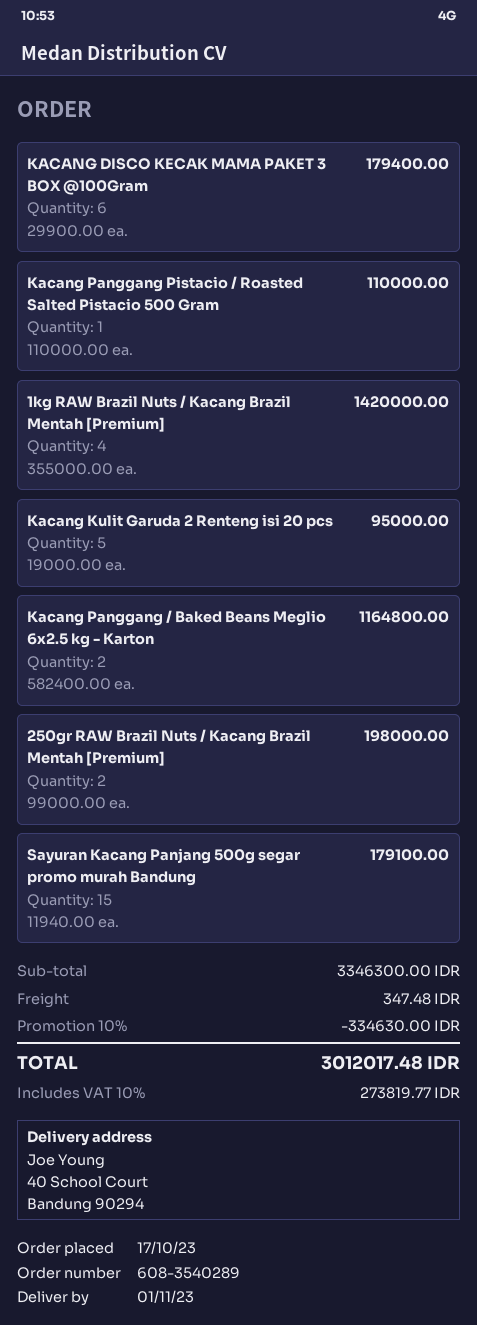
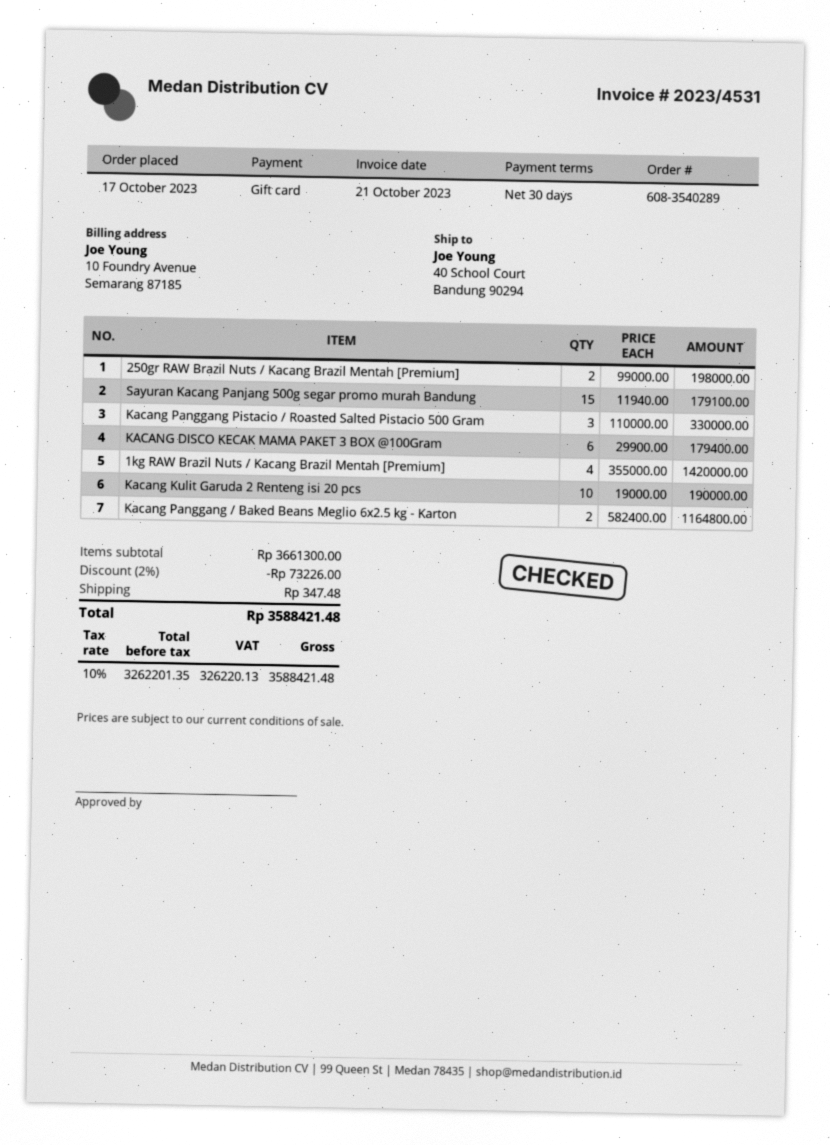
Kacang Panggang Pistacio / Roasted Salted Pistacio 500 Gram: 1 x 110000.00 = 110000.00 -> 3 x 110000.00 = 330000.00
Kacang Kulit Garuda 2 Renteng isi 20 pcs: 5 x 19000.00 = 95000.00 -> 10 x 19000.00 = 190000.00
subtotal: 3346300.00 -> 3661300.00
discount: 10% = 334630.00 -> 2% = 73226.00
tax: 10% = 273819.77 -> 10% = 326220.13
total: 3012017.48 -> 3588421.48

